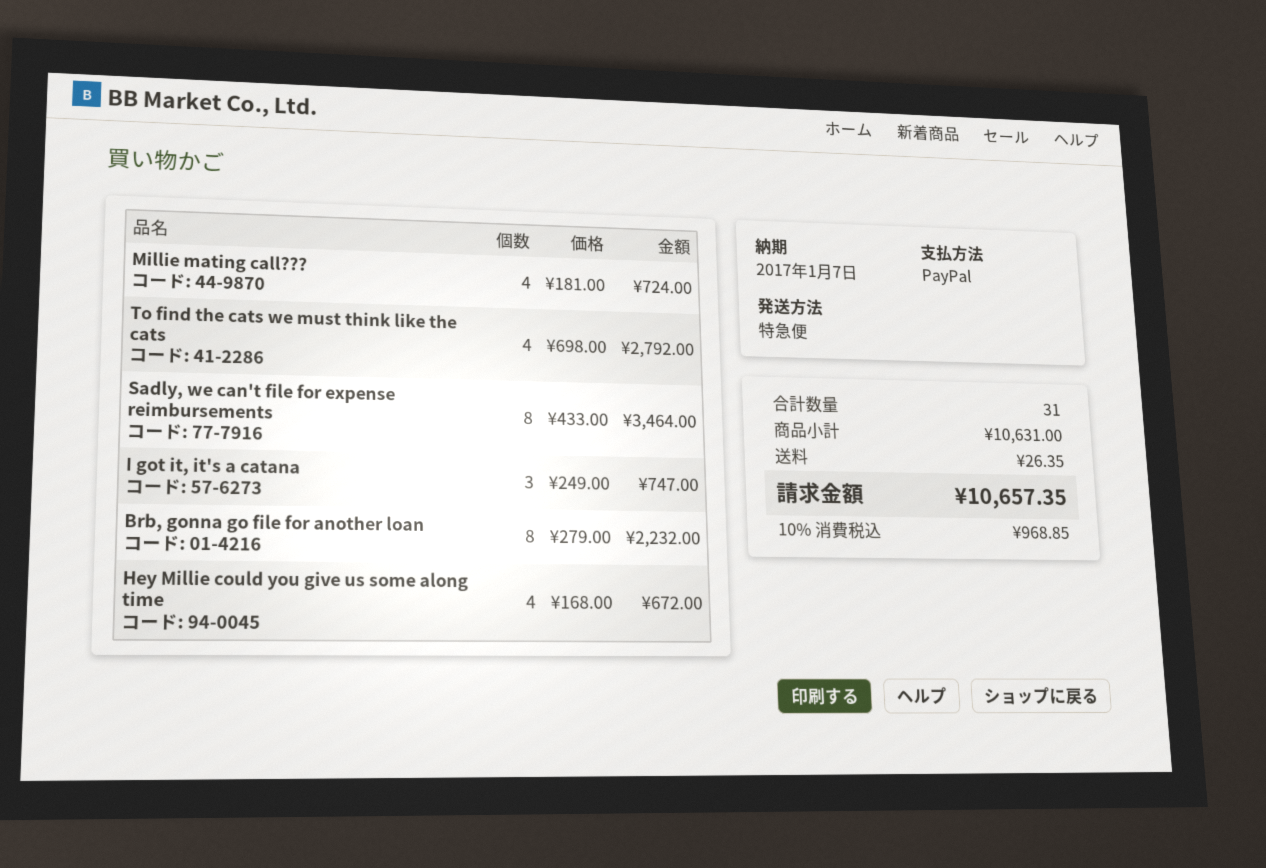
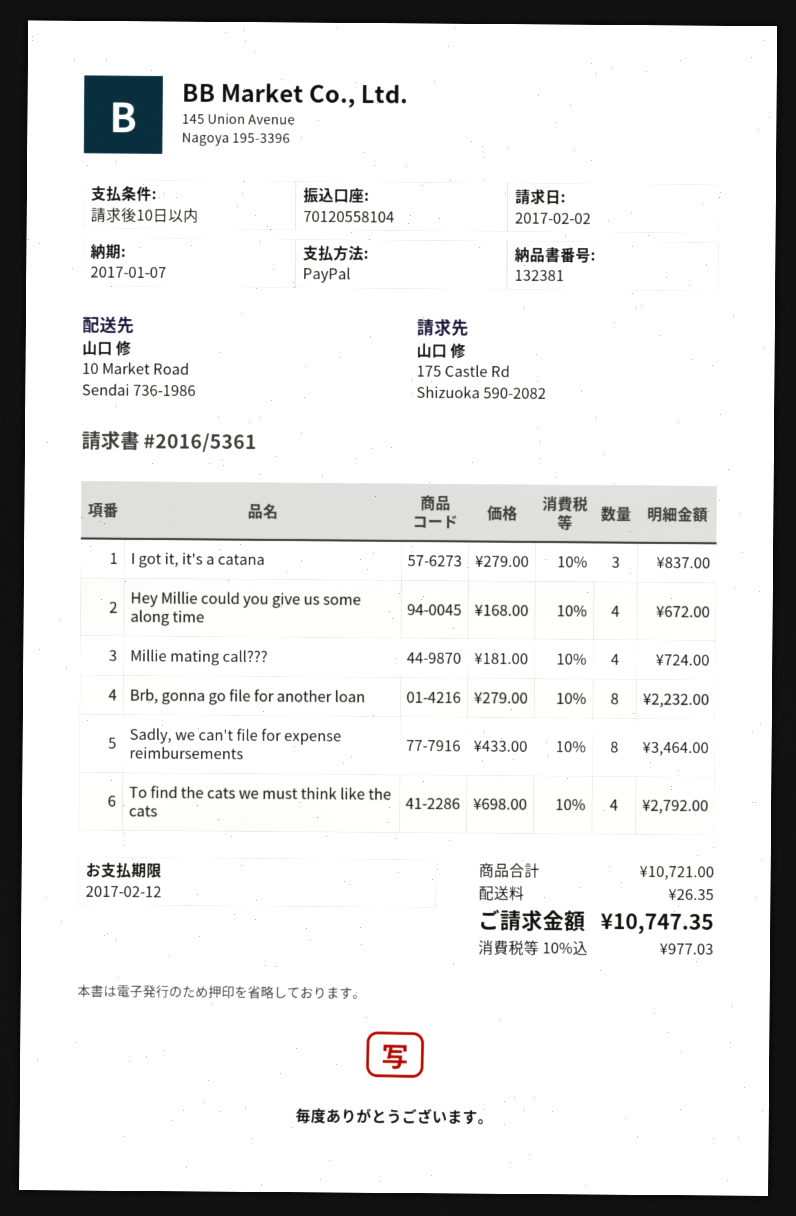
I got it, it's a catana: 3 x 249.00 = 747.00 -> 3 x 279.00 = 837.00
subtotal: 10631.00 -> 10721.00
tax: 10% = 968.85 -> 10% = 977.03
total: 10657.35 -> 10747.35

